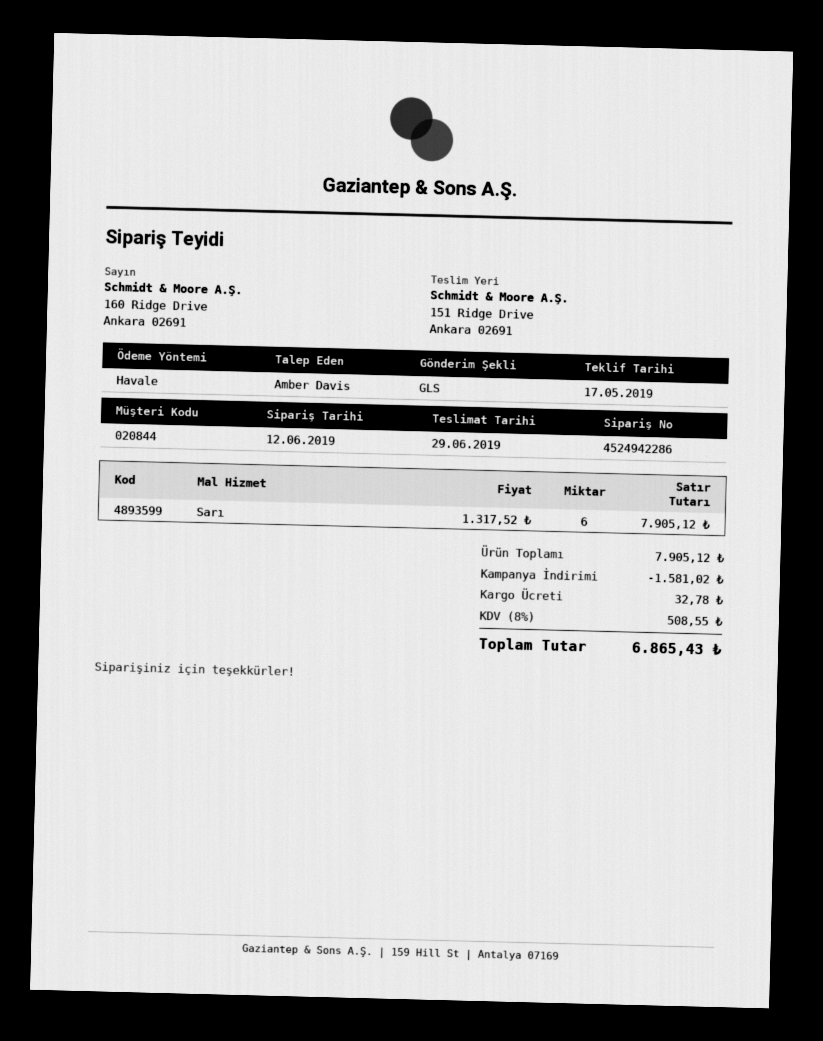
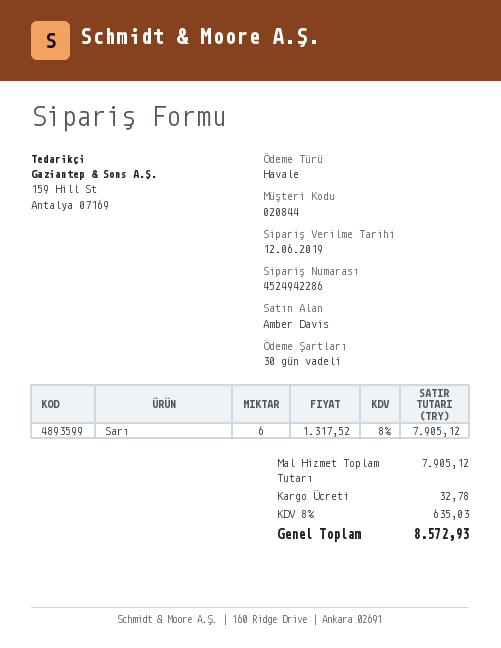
discount: 1581.02 -> none
tax: 8% = 508.55 -> 8% = 635.03
total: 6865.43 -> 8572.93

